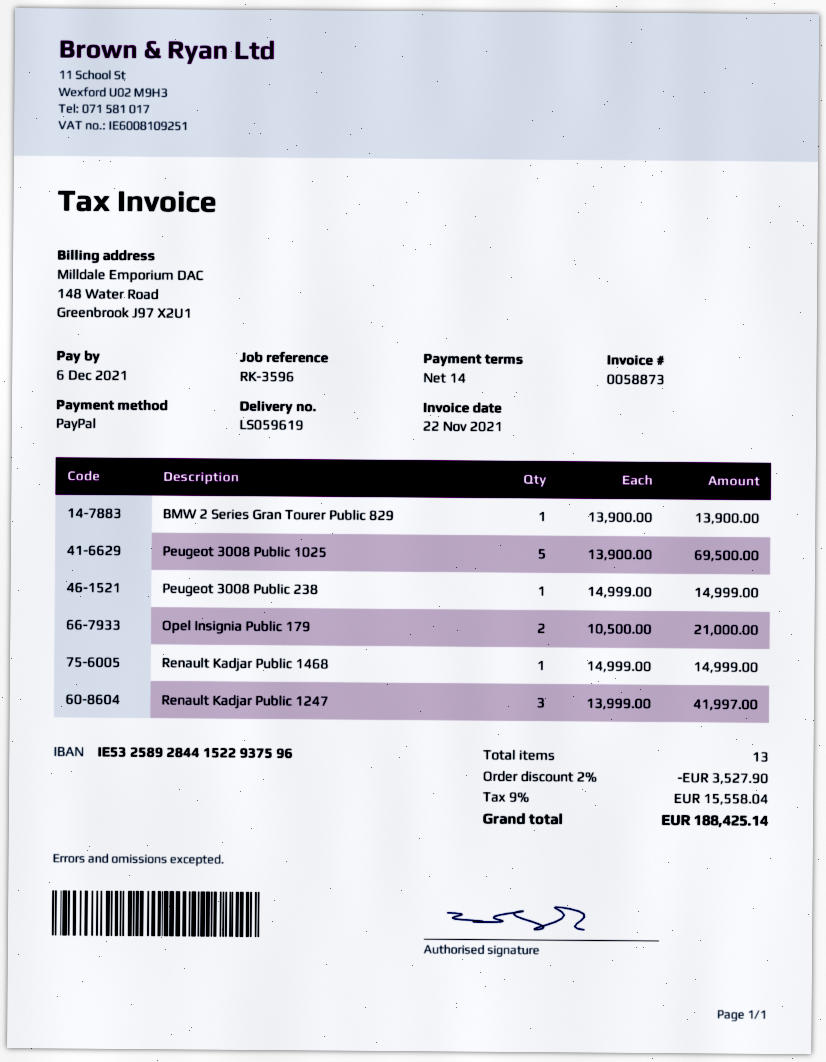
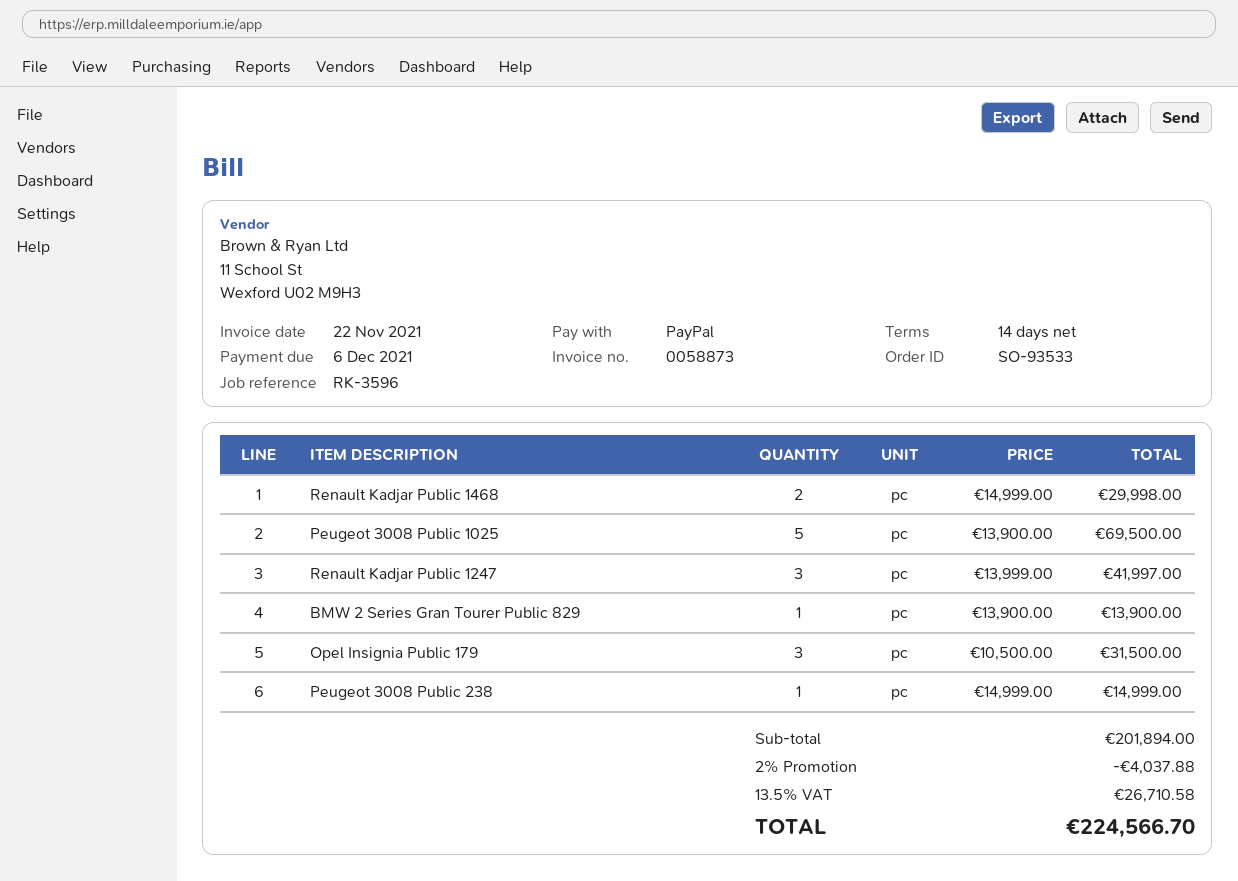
Opel Insignia Public 179: 2 x 10500.00 = 21000.00 -> 3 x 10500.00 = 31500.00
Renault Kadjar Public 1468: 1 x 14999.00 = 14999.00 -> 2 x 14999.00 = 29998.00
discount: 2% = 3527.90 -> 2% = 4037.88
tax: 9% = 15558.04 -> 13.5% = 26710.58
total: 188425.14 -> 224566.70

